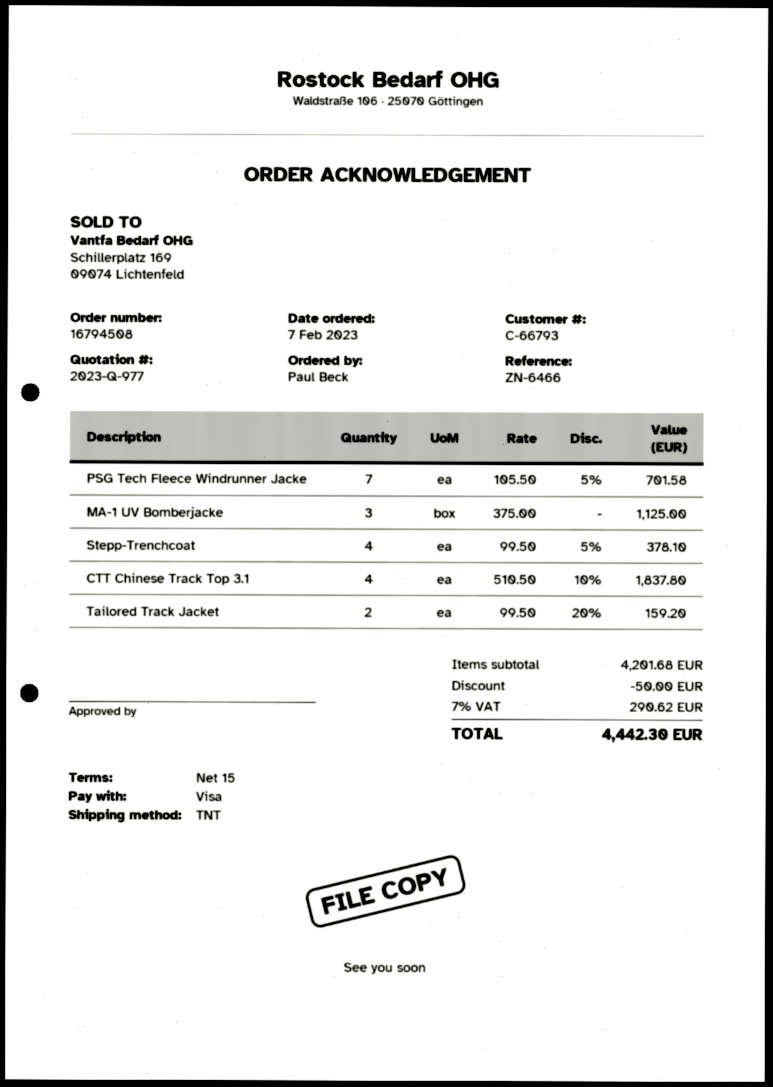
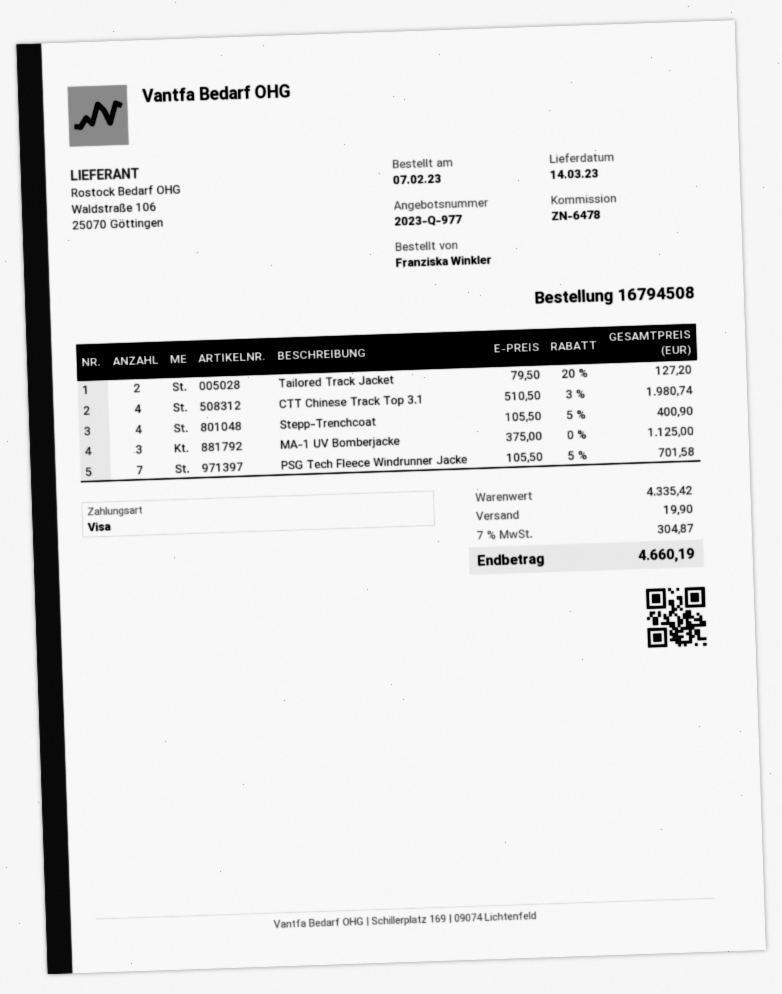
reference: ZN-6466 -> ZN-6478
ordered by: Paul Beck -> Franziska Winkler
Stepp-Trenchcoat: 4 x 99.50 - 5% = 378.10 -> 4 x 105.50 - 5% = 400.90
CTT Chinese Track Top 3.1: 4 x 510.50 - 10% = 1837.80 -> 4 x 510.50 - 3% = 1980.74
Tailored Track Jacket: 2 x 99.50 - 20% = 159.20 -> 2 x 79.50 - 20% = 127.20
subtotal: 4201.68 -> 4335.42
discount: 50.00 -> none
shipping: none -> 19.90
tax: 7% = 290.62 -> 7% = 304.87
total: 4442.30 -> 4660.19

